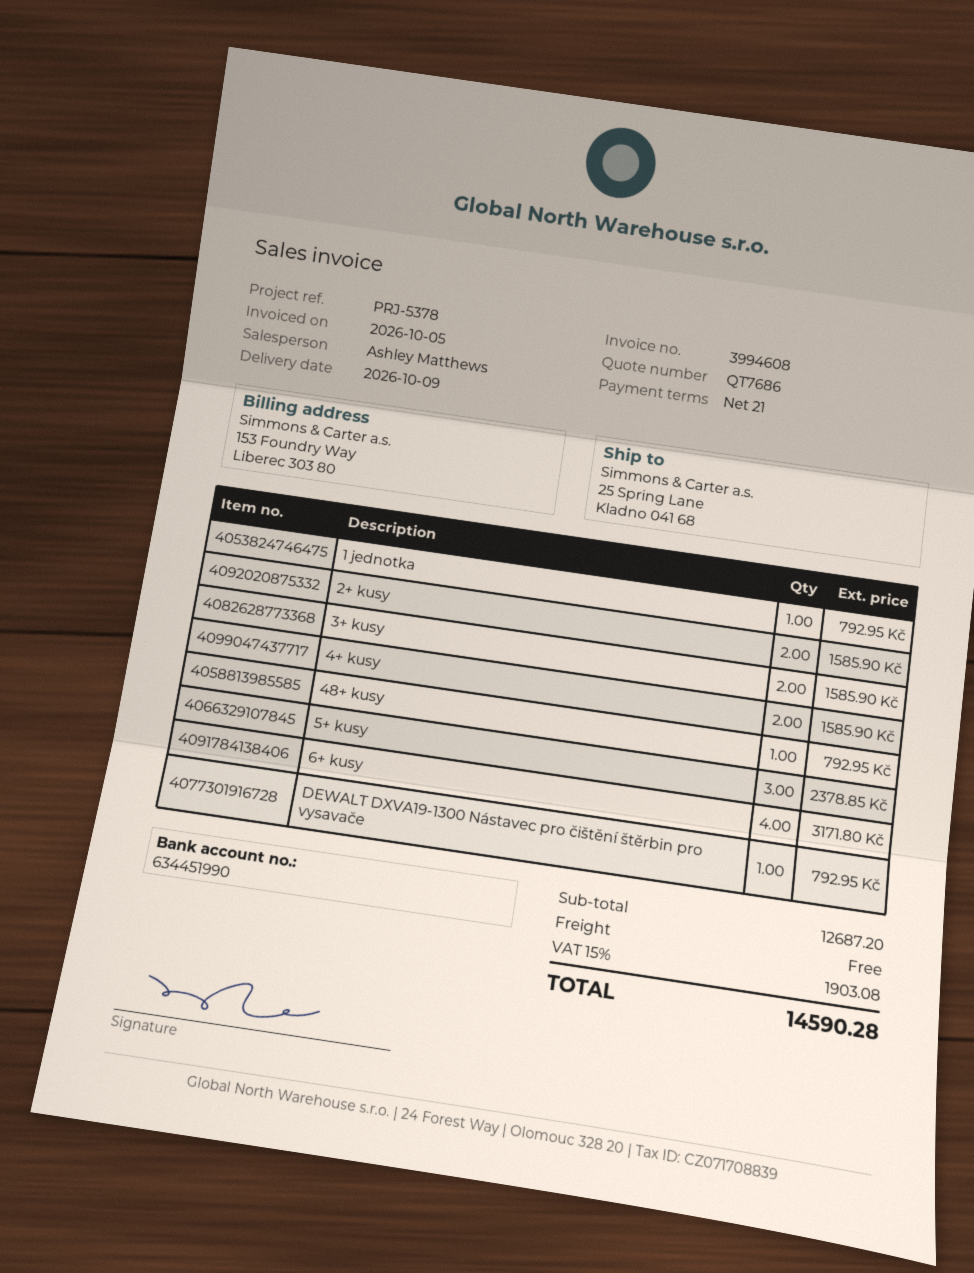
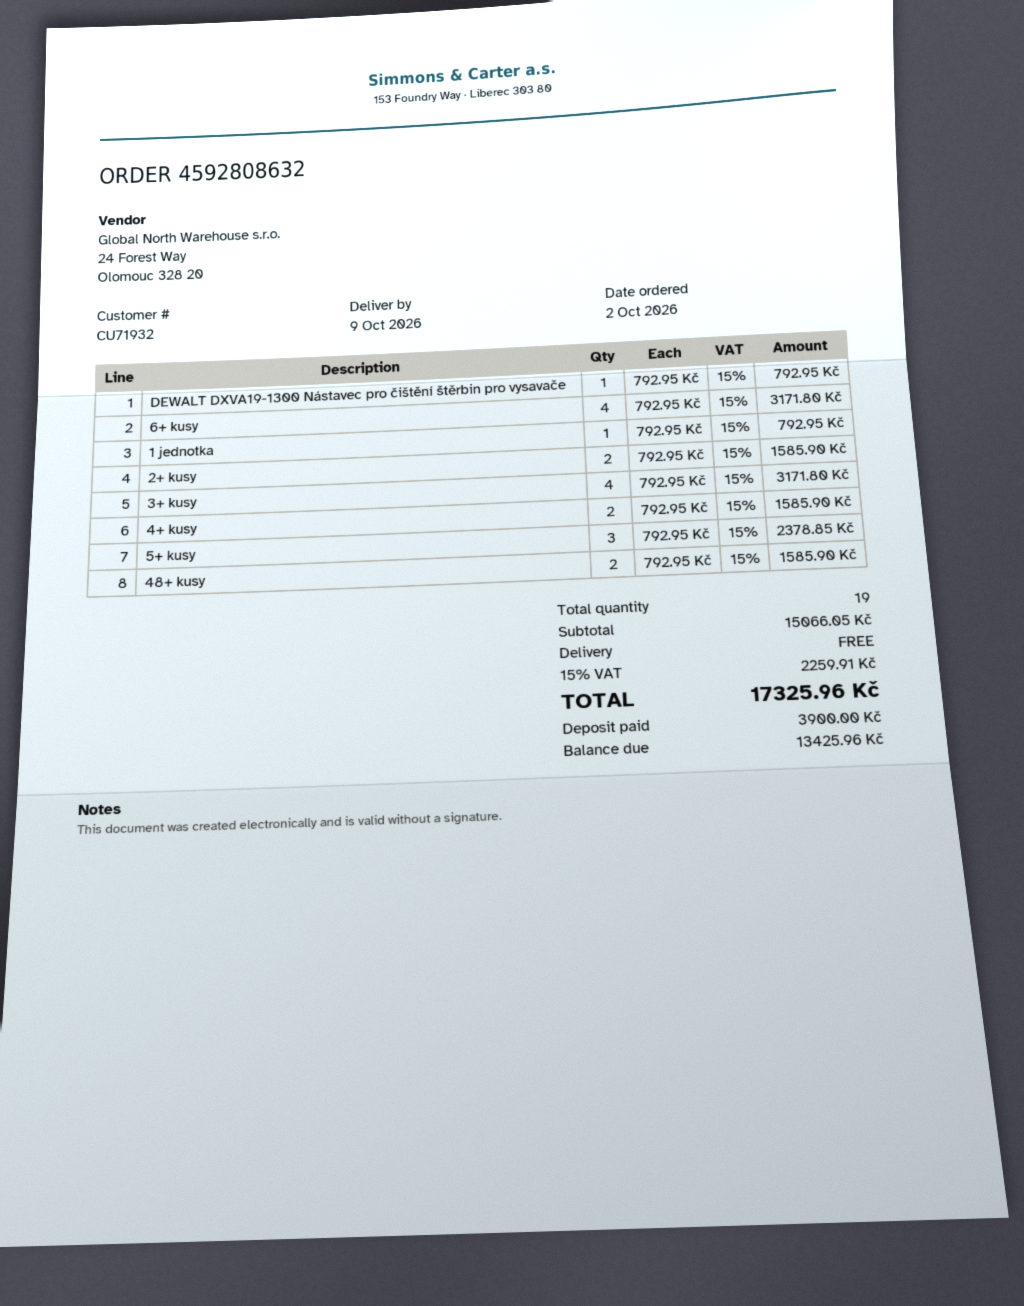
3+ kusy: 2 for 1585.90 -> 4 for 3171.80
48+ kusy: 1 for 792.95 -> 2 for 1585.90
subtotal: 12687.20 -> 15066.05
tax: 15% = 1903.08 -> 15% = 2259.91
total: 14590.28 -> 17325.96

